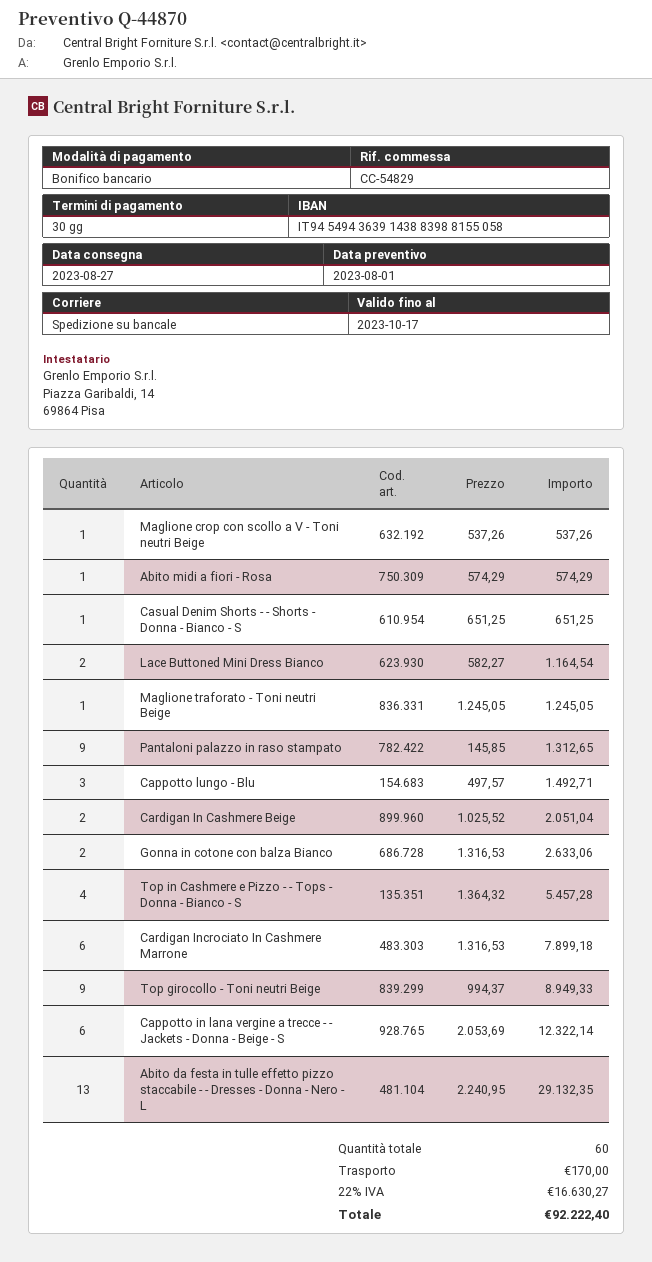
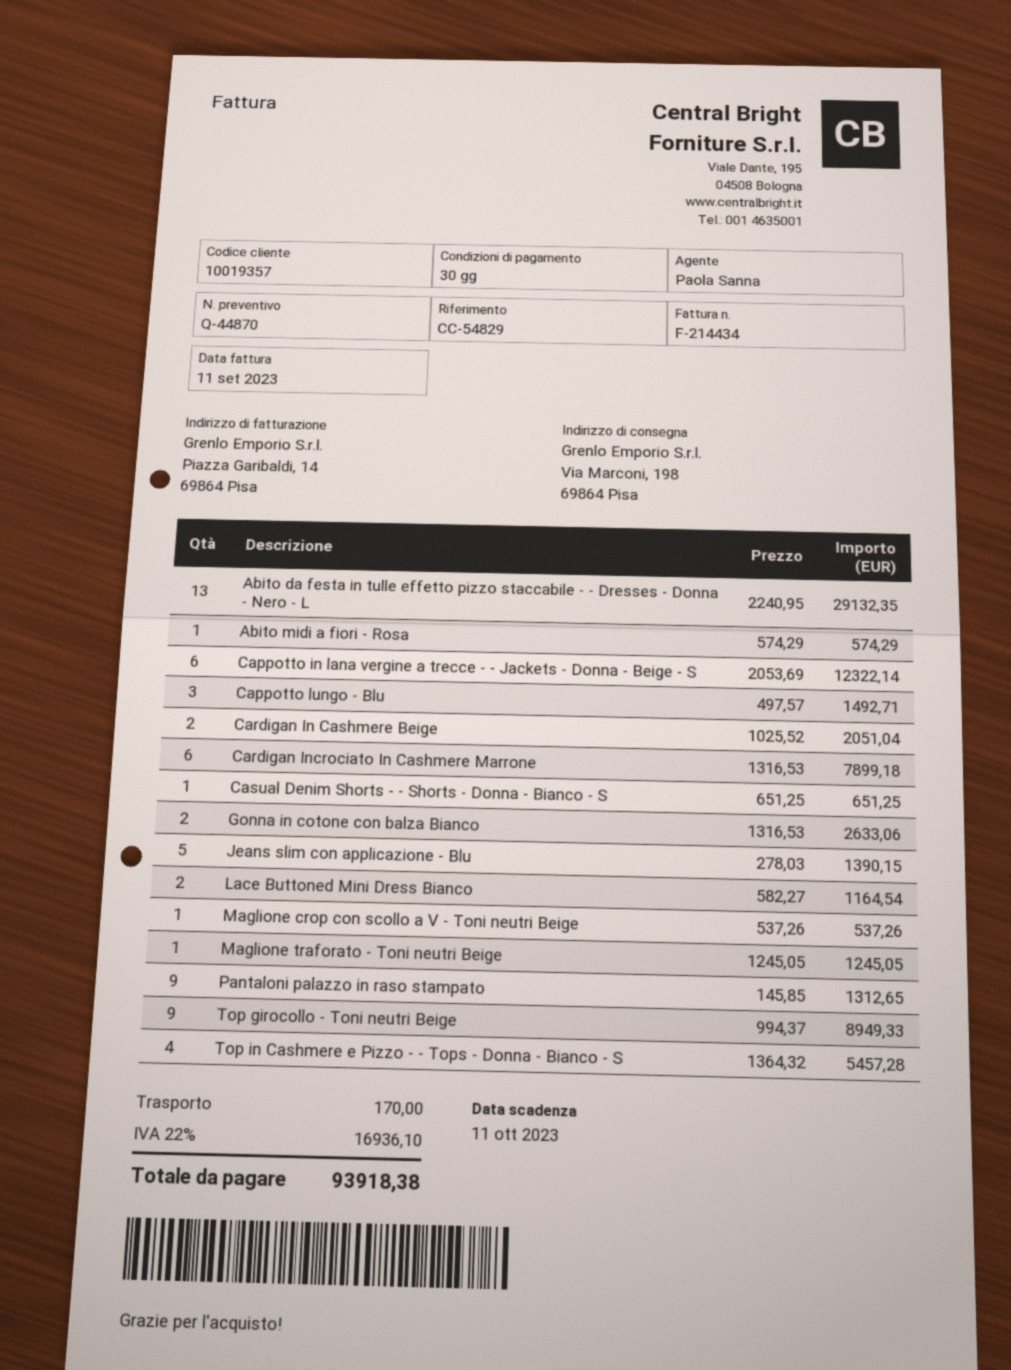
Jeans slim con applicazione - Blu: none -> 5 x 278.03 = 1390.15
tax: 22% = 16630.27 -> 22% = 16936.10
total: 92222.40 -> 93918.38

